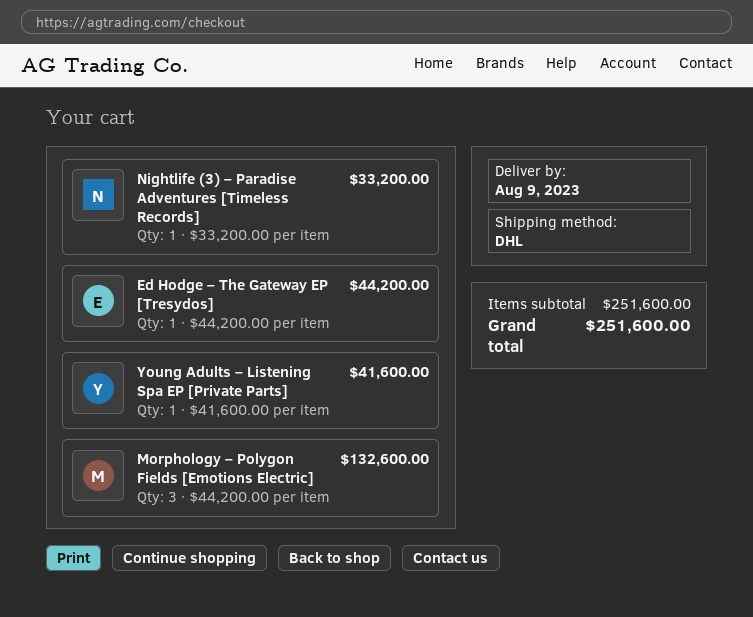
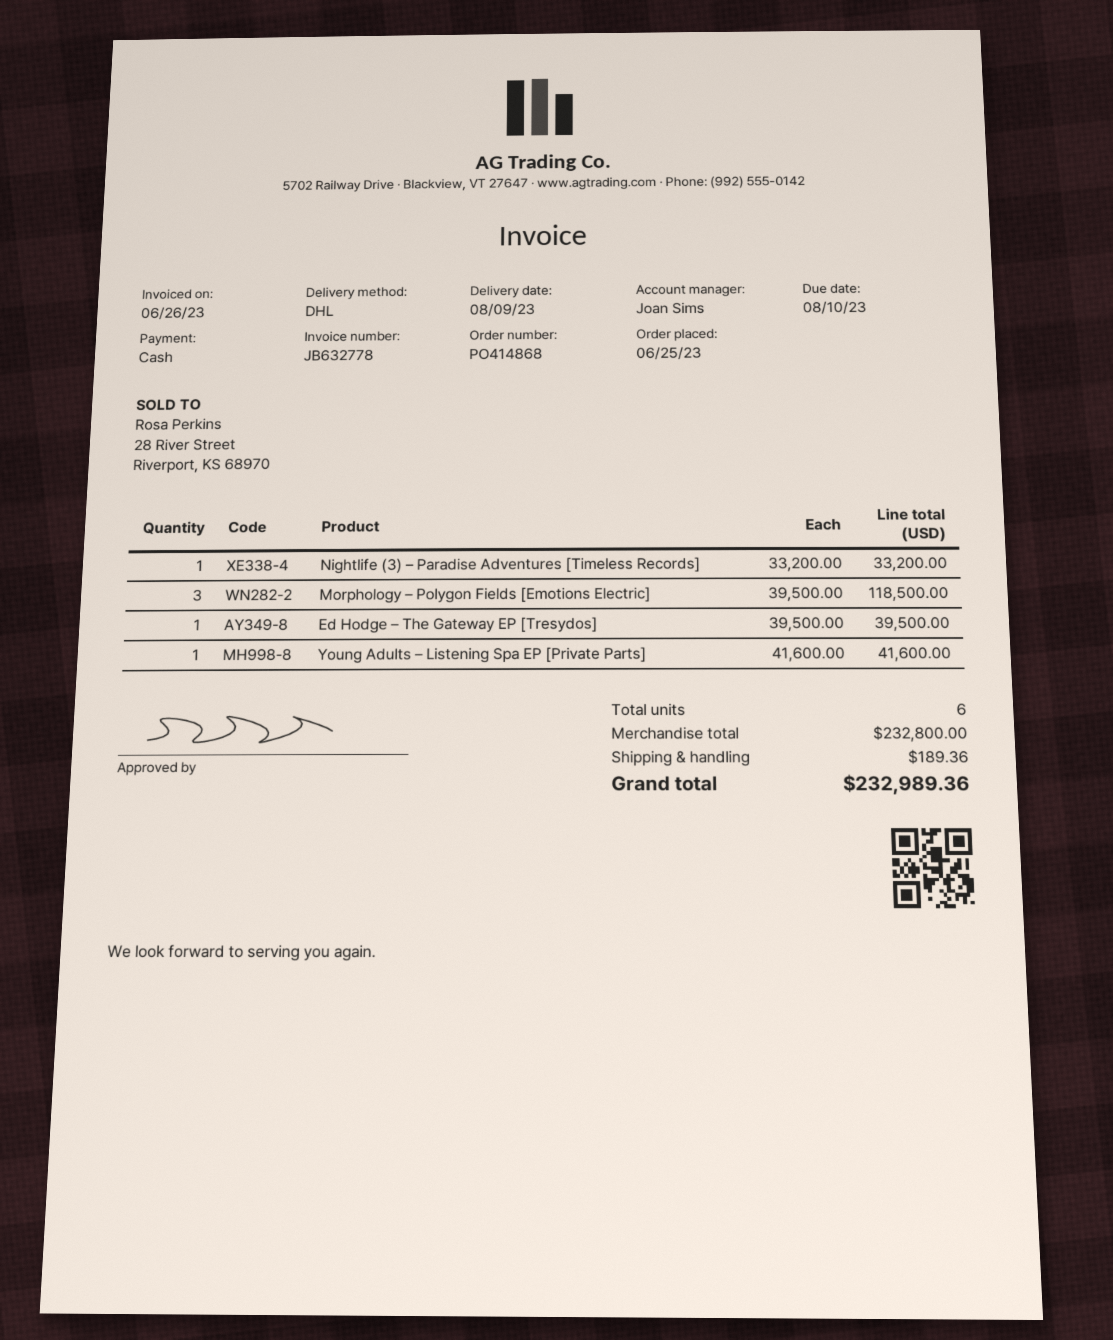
Ed Hodge – The Gateway EP [Tresydos]: 1 x 44200.00 = 44200.00 -> 1 x 39500.00 = 39500.00
Morphology – Polygon Fields [Emotions Electric]: 3 x 44200.00 = 132600.00 -> 3 x 39500.00 = 118500.00
subtotal: 251600.00 -> 232800.00
shipping: none -> 189.36
total: 251600.00 -> 232989.36

